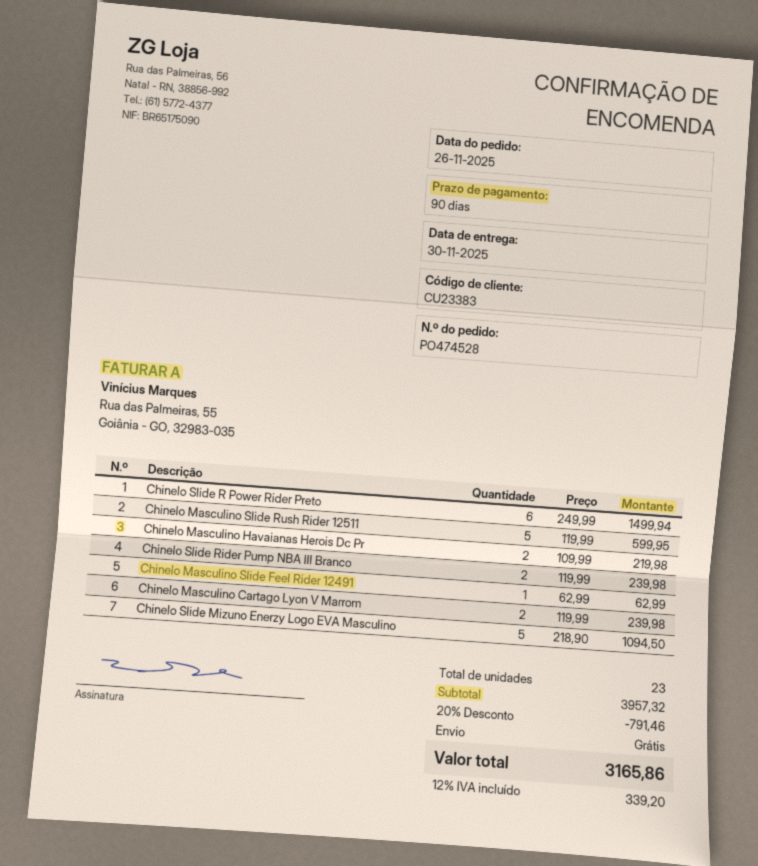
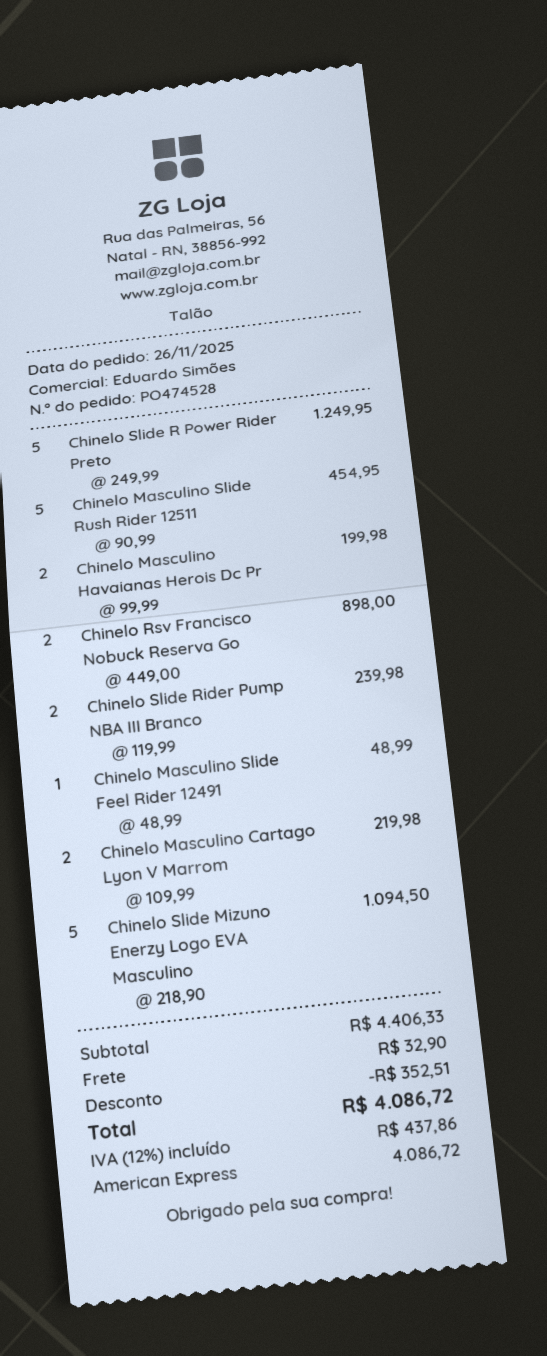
Chinelo Slide R Power Rider Preto: 6 x 249.99 = 1499.94 -> 5 x 249.99 = 1249.95
Chinelo Masculino Slide Rush Rider 12511: 5 x 119.99 = 599.95 -> 5 x 90.99 = 454.95
Chinelo Masculino Havaianas Herois Dc Pr: 2 x 109.99 = 219.98 -> 2 x 99.99 = 199.98
Chinelo Masculino Slide Feel Rider 12491: 1 x 62.99 = 62.99 -> 1 x 48.99 = 48.99
Chinelo Masculino Cartago Lyon V Marrom: 2 x 119.99 = 239.98 -> 2 x 109.99 = 219.98
Chinelo Rsv Francisco Nobuck Reserva Go: none -> 2 x 449.00 = 898.00
subtotal: 3957.32 -> 4406.33
discount: 791.46 -> 352.51
shipping: 0.00 -> 32.90
tax: 12% = 339.20 -> 12% = 437.86
total: 3165.86 -> 4086.72

